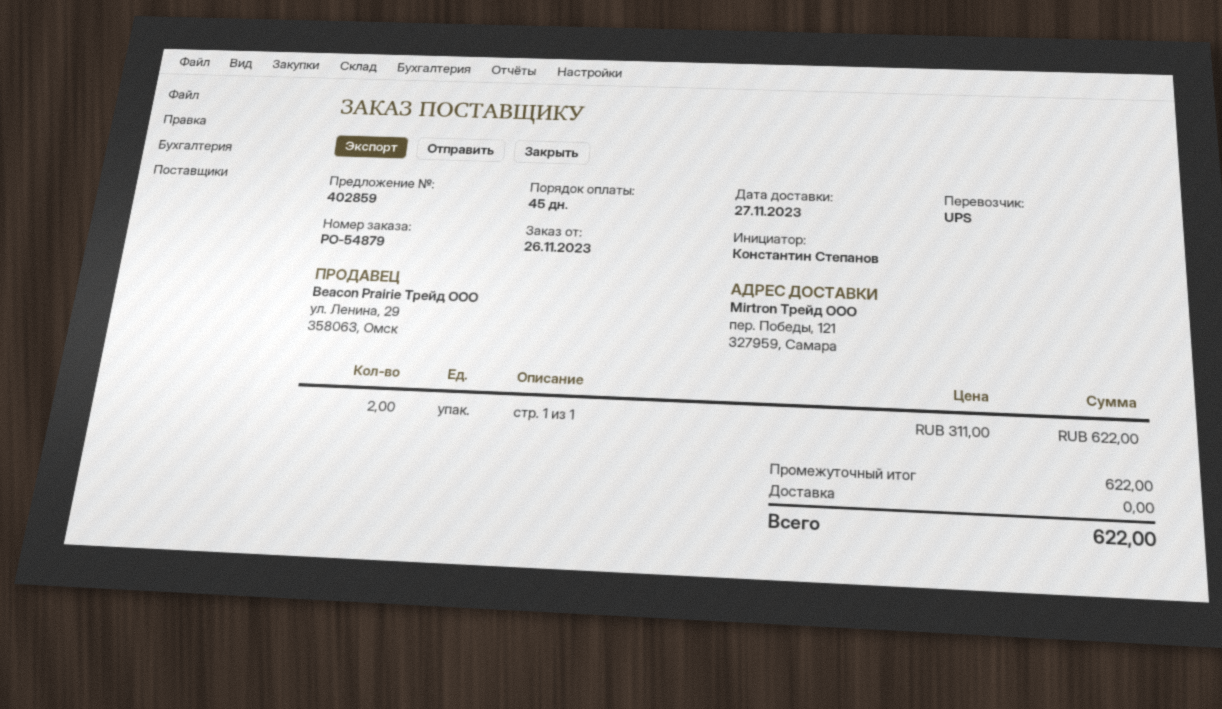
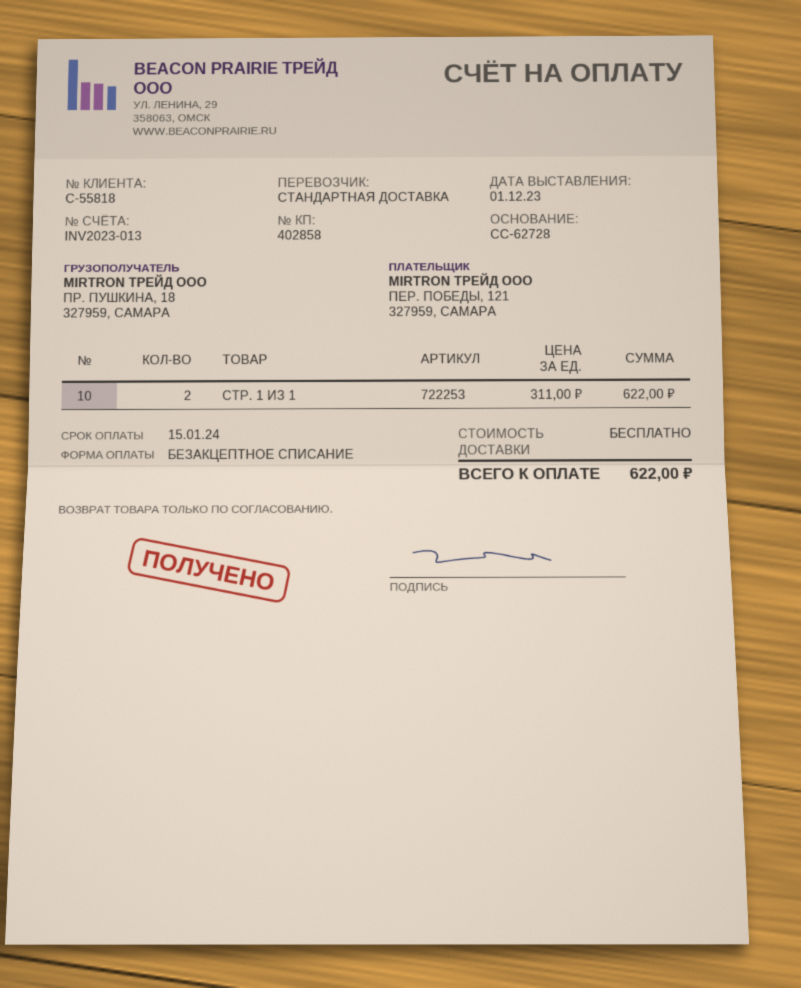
quote number: 402859 -> 402858
shipping method: UPS -> standard
ship to: пер. Победы, 121, 327959, Самара -> ПР. ПУШКИНА, 18, 327959, САМАРА

